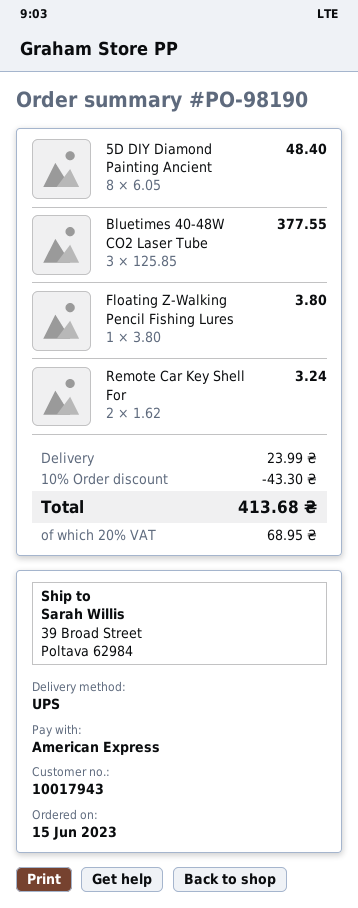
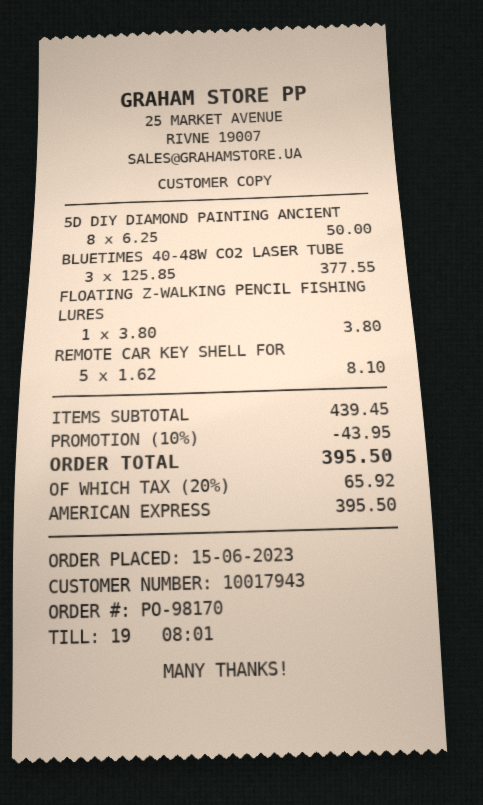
order number: PO-98190 -> PO-98170
5D DIY Diamond Painting Ancient: 8 x 6.05 = 48.40 -> 8 x 6.25 = 50.00
Remote Car Key Shell For: 2 x 1.62 = 3.24 -> 5 x 1.62 = 8.10
discount: 10% = 43.30 -> 10% = 43.95
shipping: 23.99 -> none
tax: 20% = 68.95 -> 20% = 65.92
total: 413.68 -> 395.50

